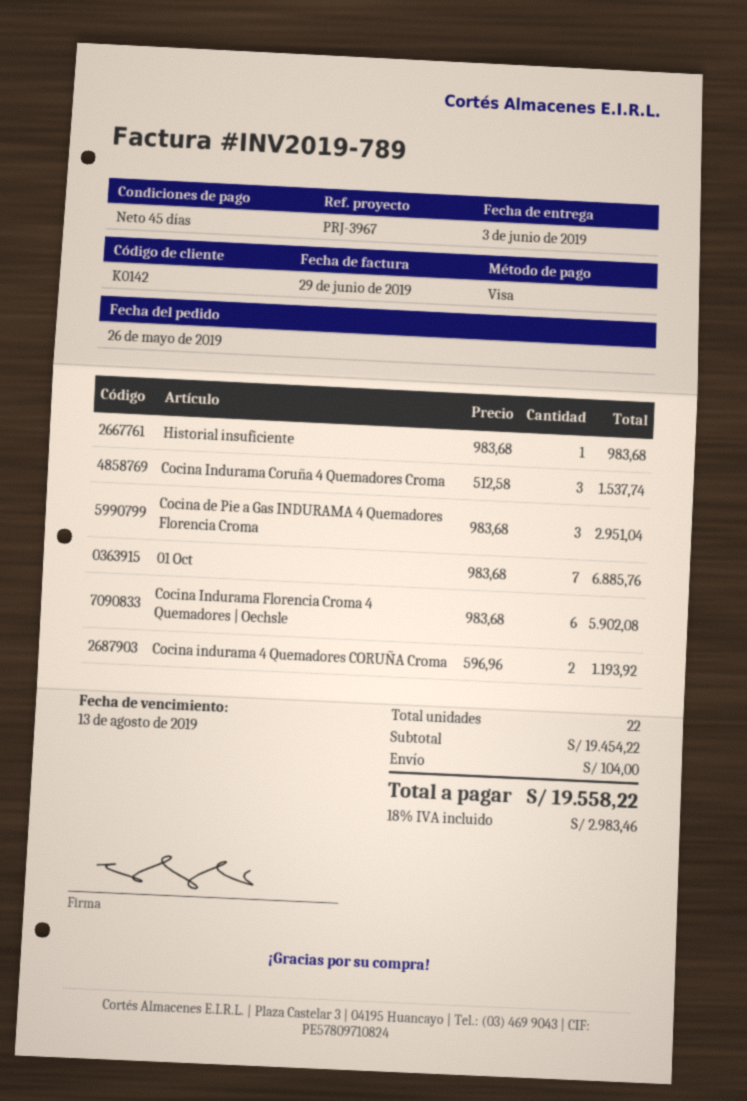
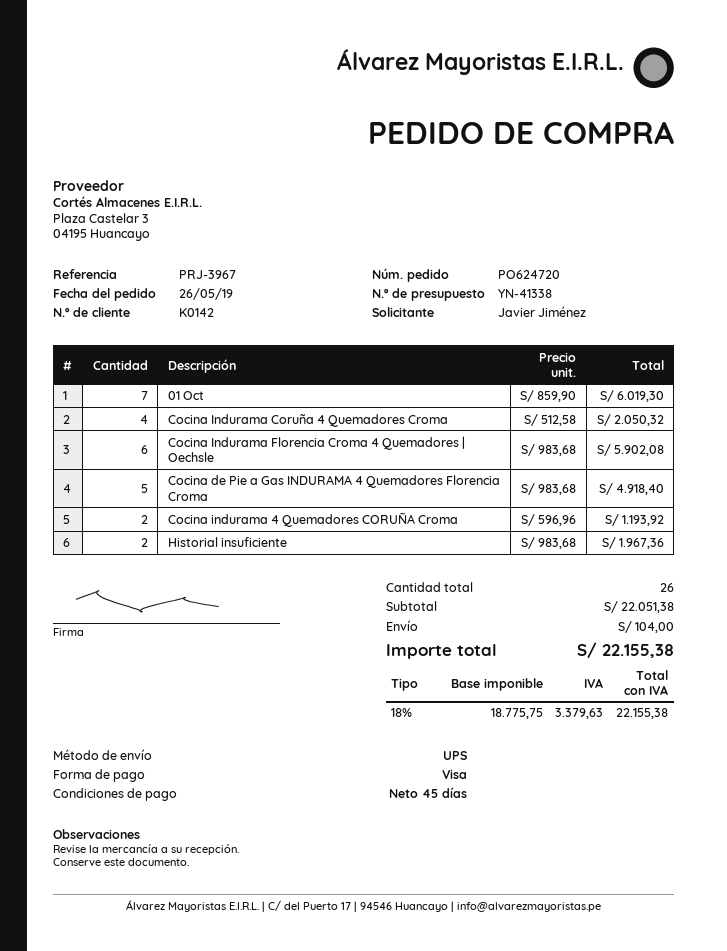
Historial insuficiente: 1 x 983.68 = 983.68 -> 2 x 983.68 = 1967.36
Cocina Indurama Coruña 4 Quemadores Croma: 3 x 512.58 = 1537.74 -> 4 x 512.58 = 2050.32
Cocina de Pie a Gas INDURAMA 4 Quemadores Florencia Croma: 3 x 983.68 = 2951.04 -> 5 x 983.68 = 4918.40
01 Oct: 7 x 983.68 = 6885.76 -> 7 x 859.90 = 6019.30
total quantity: 22 -> 26
subtotal: 19454.22 -> 22051.38
tax: 18% = 2983.46 -> 18% = 3379.63
total: 19558.22 -> 22155.38

